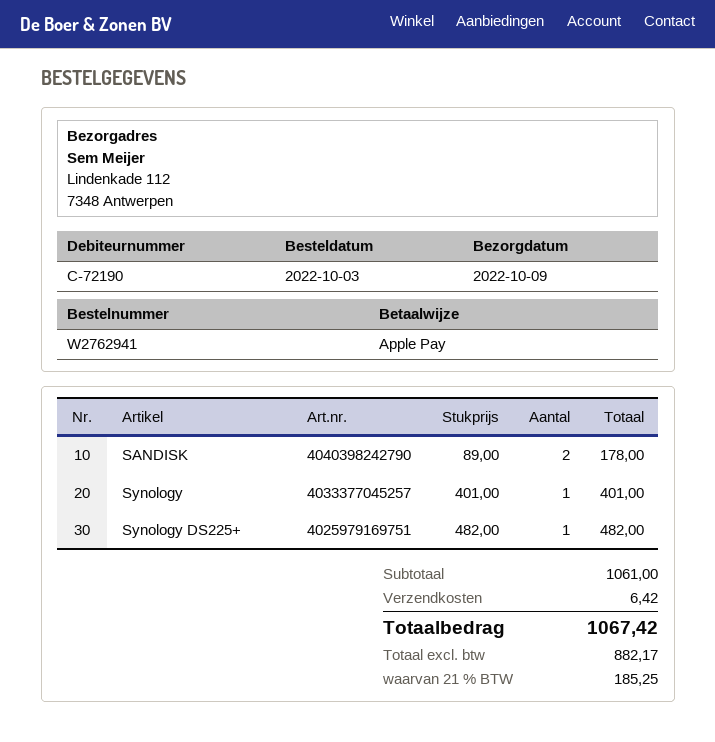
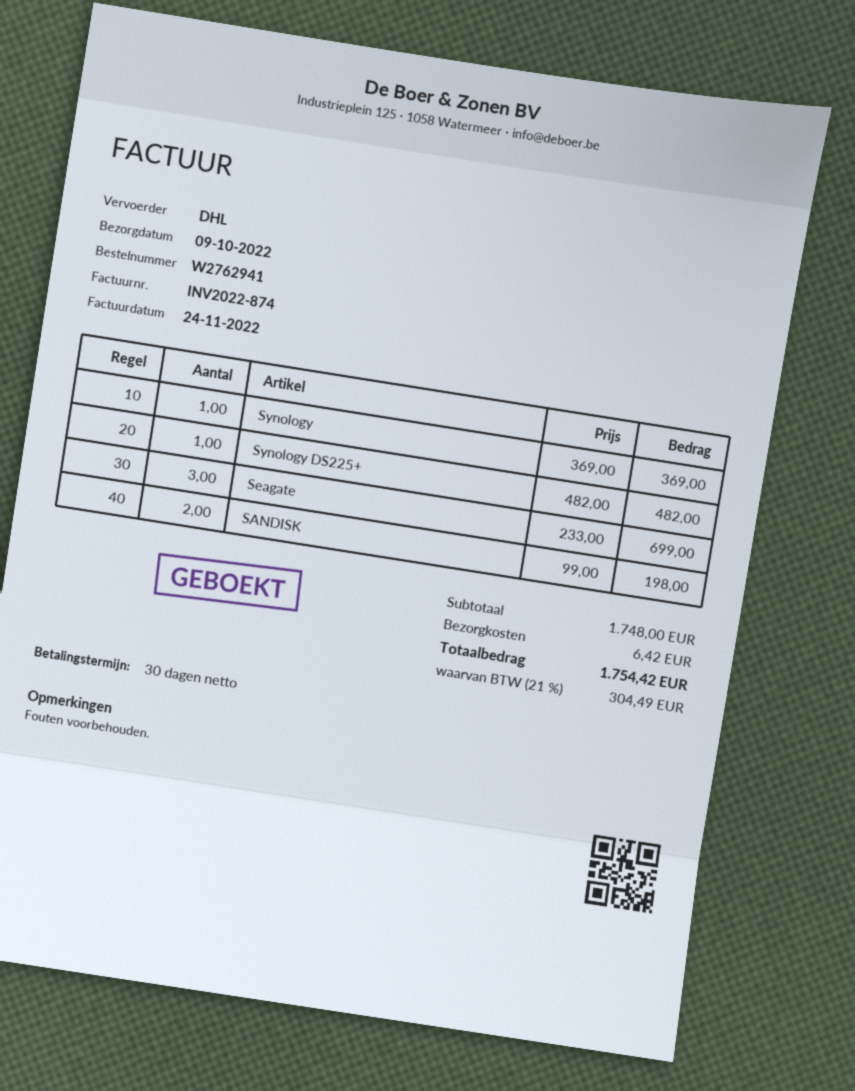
SANDISK: 2 x 89.00 = 178.00 -> 2 x 99.00 = 198.00
Synology: 1 x 401.00 = 401.00 -> 1 x 369.00 = 369.00
Seagate: none -> 3 x 233.00 = 699.00
subtotal: 1061.00 -> 1748.00
tax: 21% = 185.25 -> 21% = 304.49
total: 1067.42 -> 1754.42

